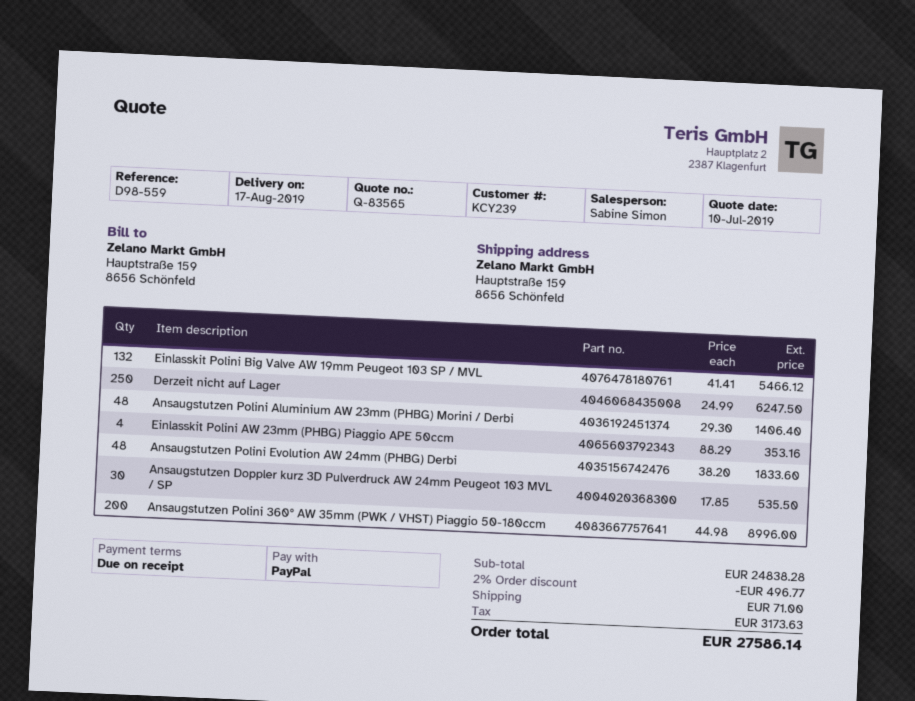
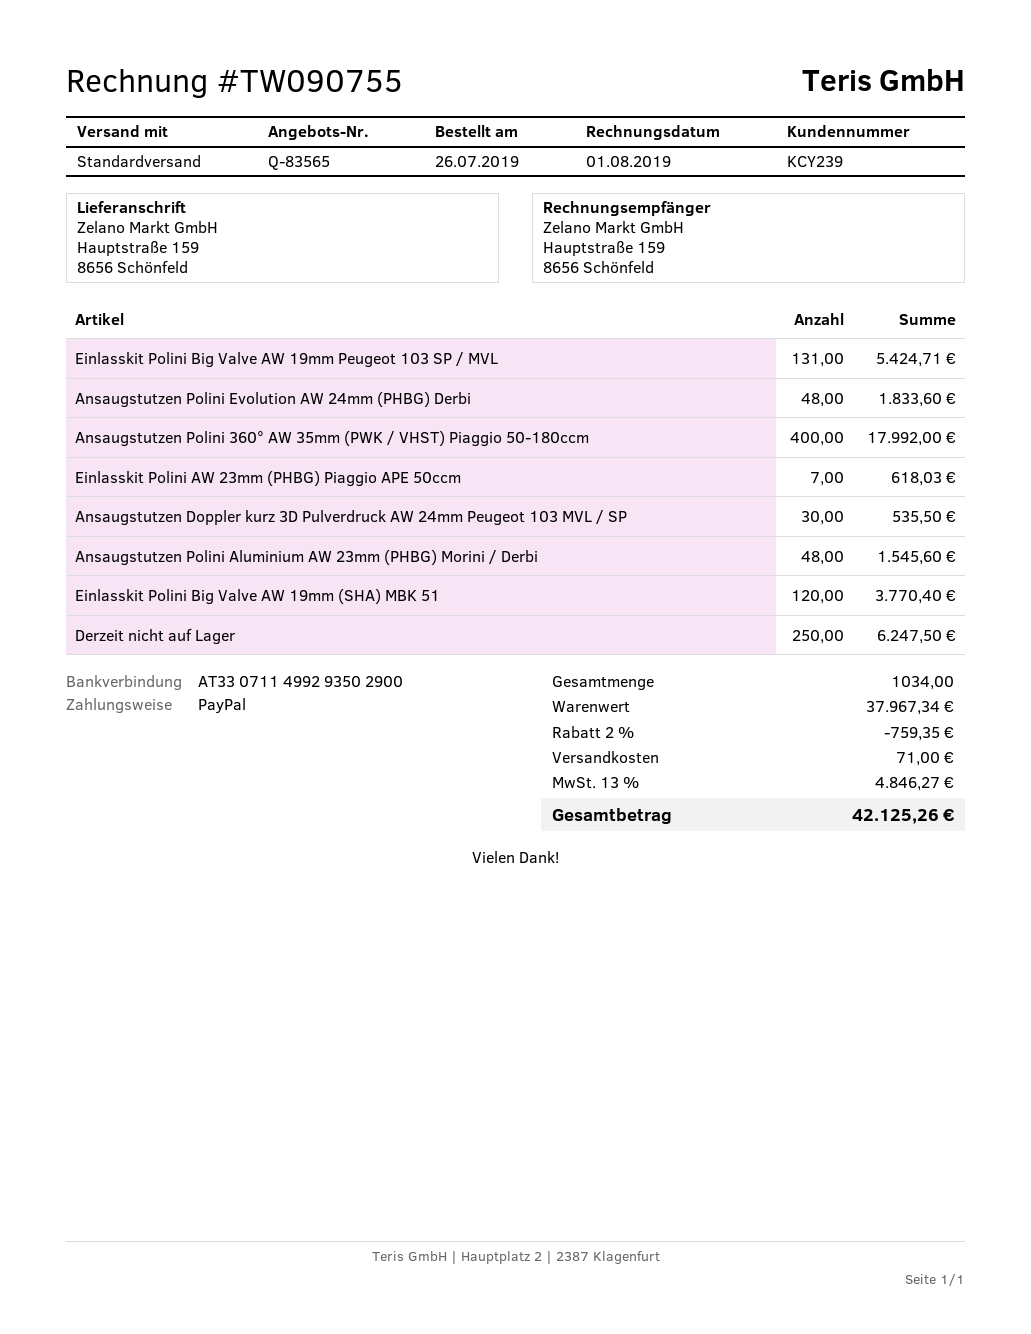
Einlasskit Polini Big Valve AW 19mm Peugeot 103 SP / MVL: 132 for 5466.12 -> 131 for 5424.71
Ansaugstutzen Polini Aluminium AW 23mm (PHBG) Morini / Derbi: 48 for 1406.40 -> 48 for 1545.60
Einlasskit Polini AW 23mm (PHBG) Piaggio APE 50ccm: 4 for 353.16 -> 7 for 618.03
Ansaugstutzen Polini 360° AW 35mm (PWK / VHST) Piaggio 50-180ccm: 200 for 8996.00 -> 400 for 17992.00
Einlasskit Polini Big Valve AW 19mm (SHA) MBK 51: none -> 120 for 3770.40
subtotal: 24838.28 -> 37967.34
discount: 2% = 496.77 -> 2% = 759.35
tax: 3173.63 -> 4846.27
total: 27586.14 -> 42125.26

